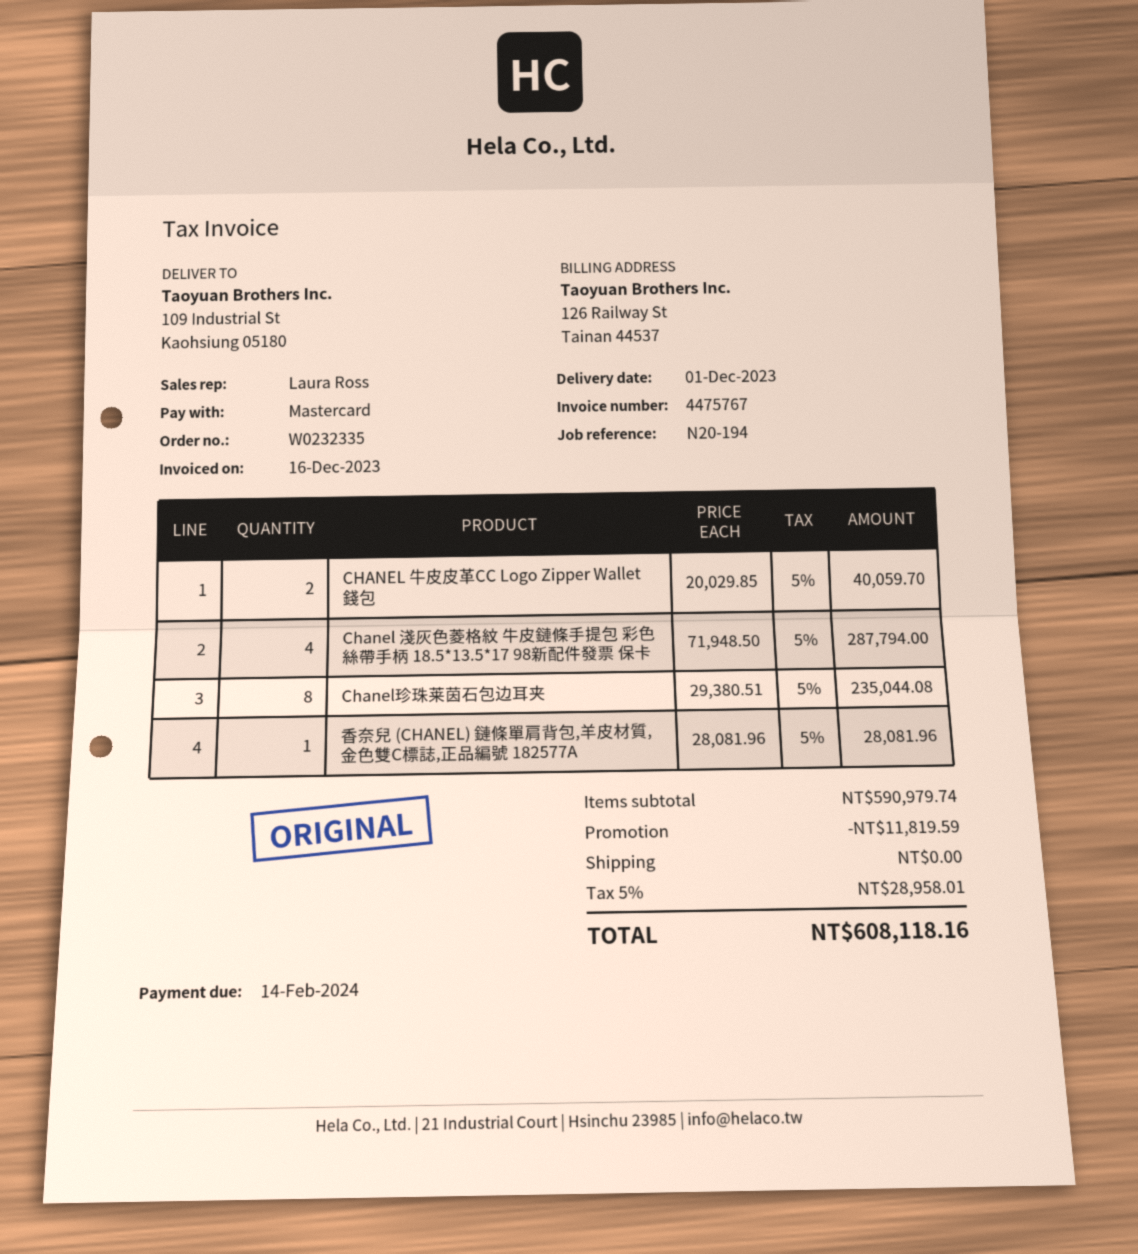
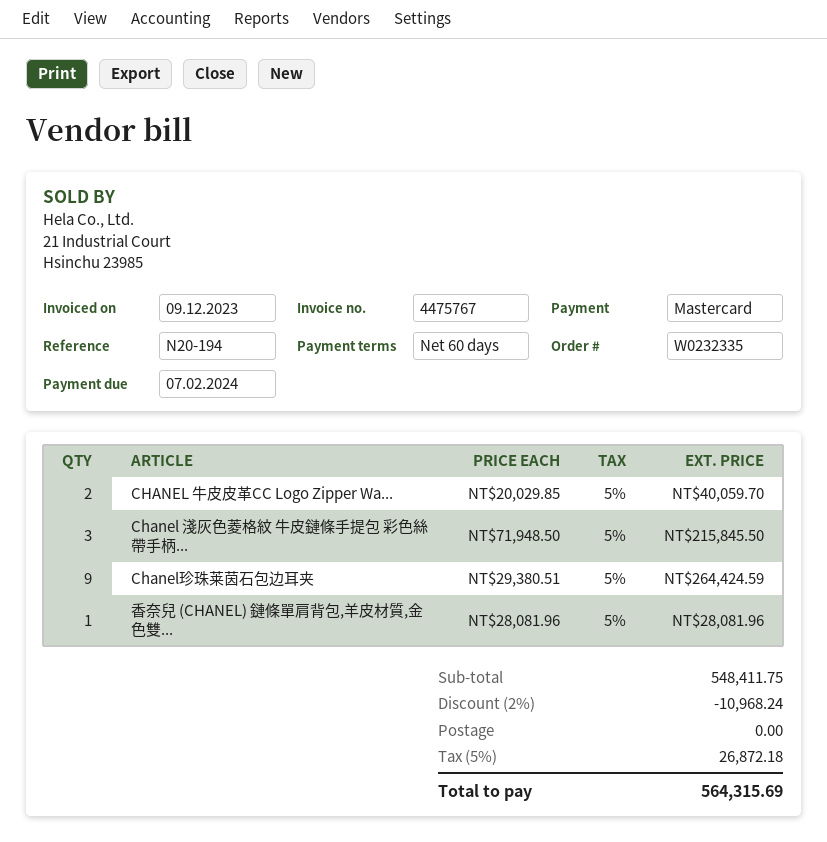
invoice date: 2023-12-16 -> 2023-12-09
due date: 2024-02-14 -> 2024-02-07
Chanel 淺灰色菱格紋 牛皮鏈條手提包 彩色絲帶手柄 18.5*13.5*17 98新配件發票 保卡: 4 x 71948.50 = 287794.00 -> 3 x 71948.50 = 215845.50
Chanel珍珠莱茵石包边耳夹: 8 x 29380.51 = 235044.08 -> 9 x 29380.51 = 264424.59
subtotal: 590979.74 -> 548411.75
discount: 11819.59 -> 10968.24
tax: 5% = 28958.01 -> 5% = 26872.18
total: 608118.16 -> 564315.69

